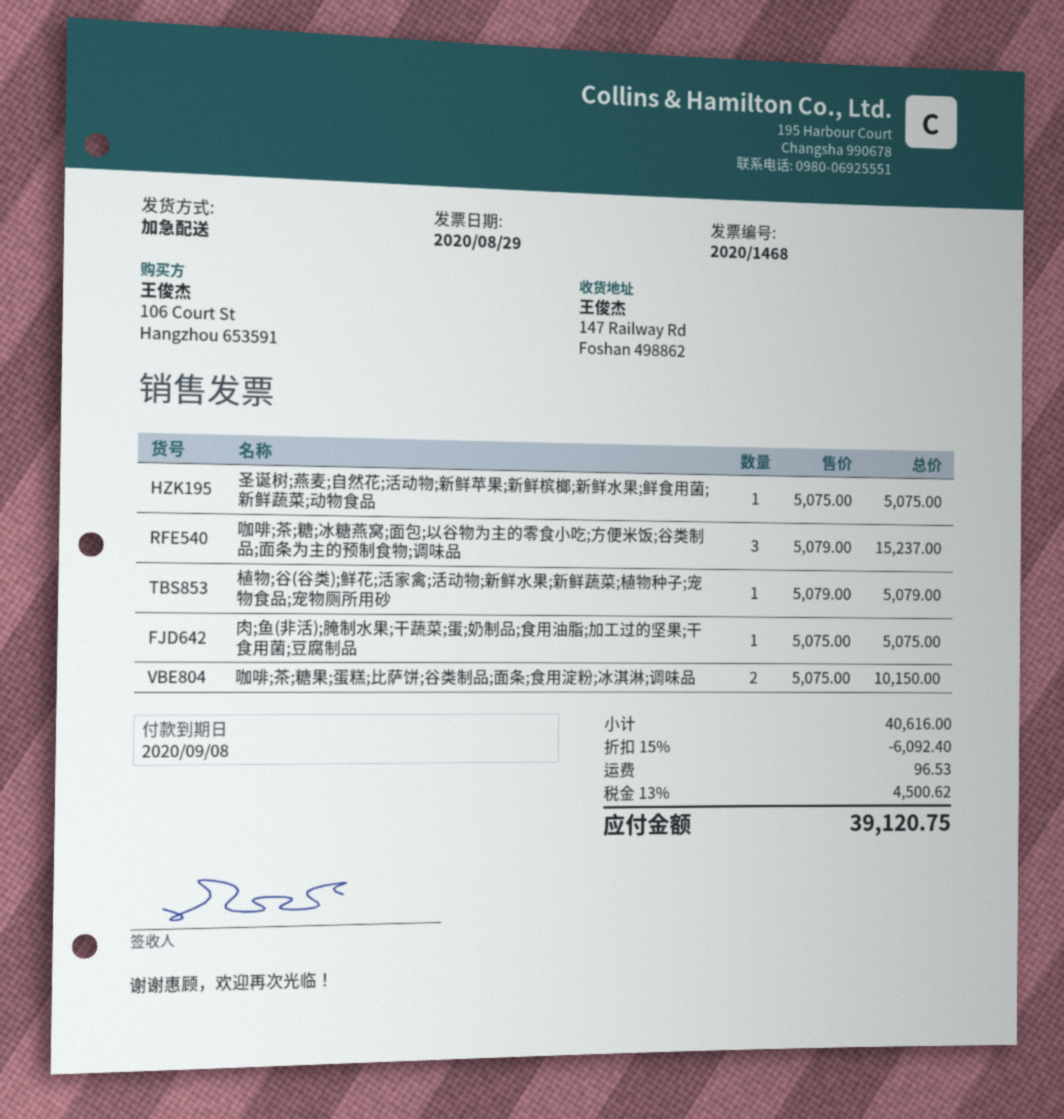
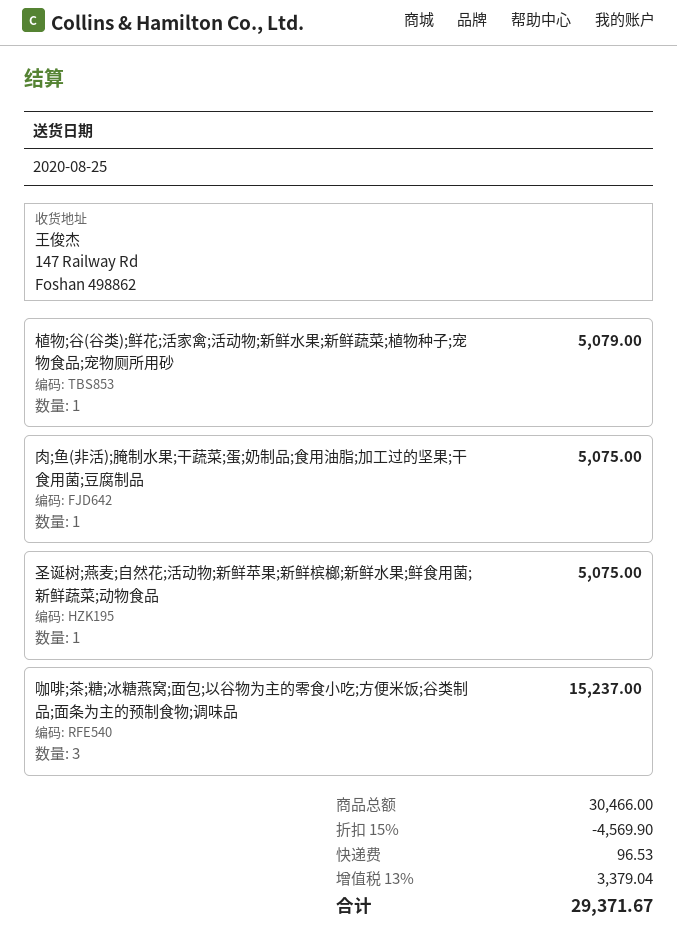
咖啡;茶;糖果;蛋糕;比萨饼;谷类制品;面条;食用淀粉;冰淇淋;调味品: 2 for 10150.00 -> none
subtotal: 40616.00 -> 30466.00
discount: 15% = 6092.40 -> 15% = 4569.90
tax: 13% = 4500.62 -> 13% = 3379.04
total: 39120.75 -> 29371.67

